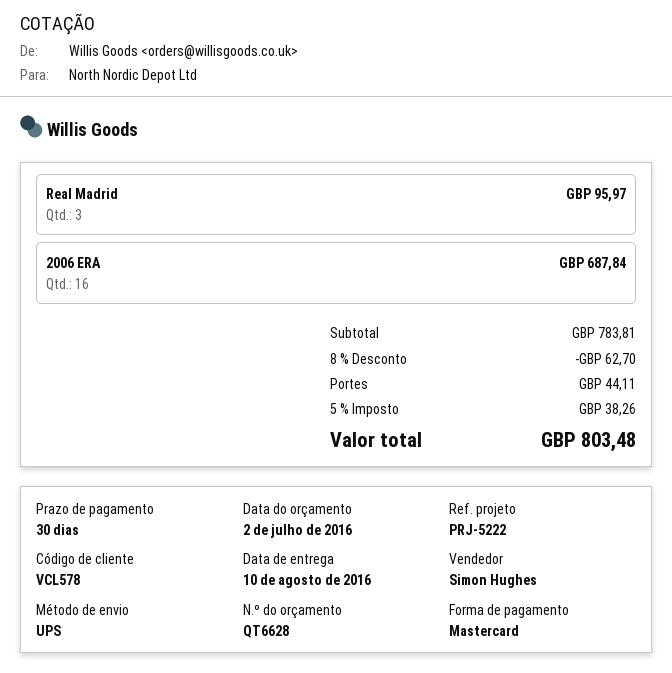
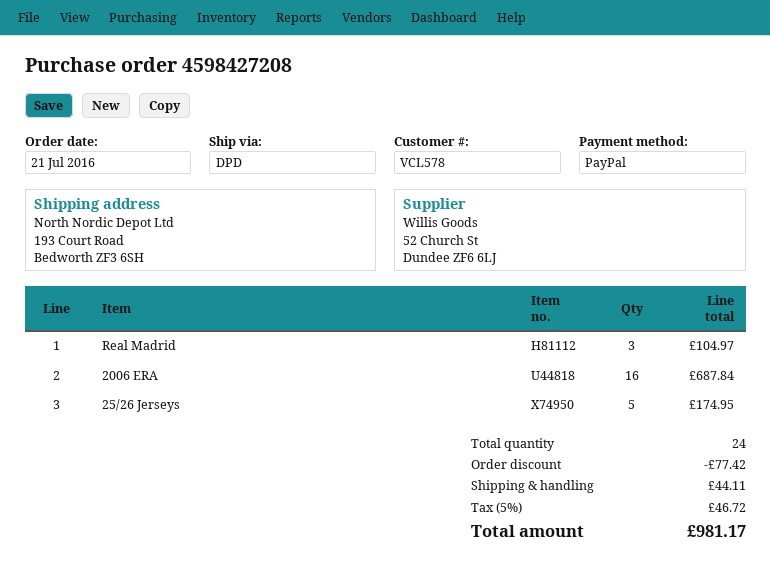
payment method: Mastercard -> PayPal
shipping method: UPS -> DPD
Real Madrid: 3 for 95.97 -> 3 for 104.97
25/26 Jerseys: none -> 5 for 174.95
discount: 62.70 -> 77.42
tax: 5% = 38.26 -> 5% = 46.72
total: 803.48 -> 981.17

